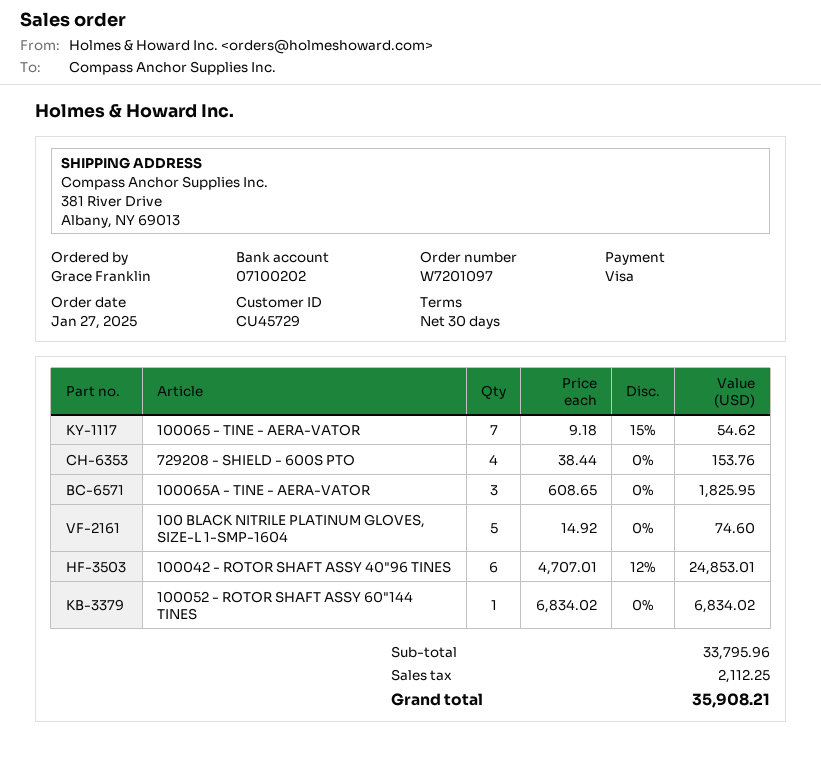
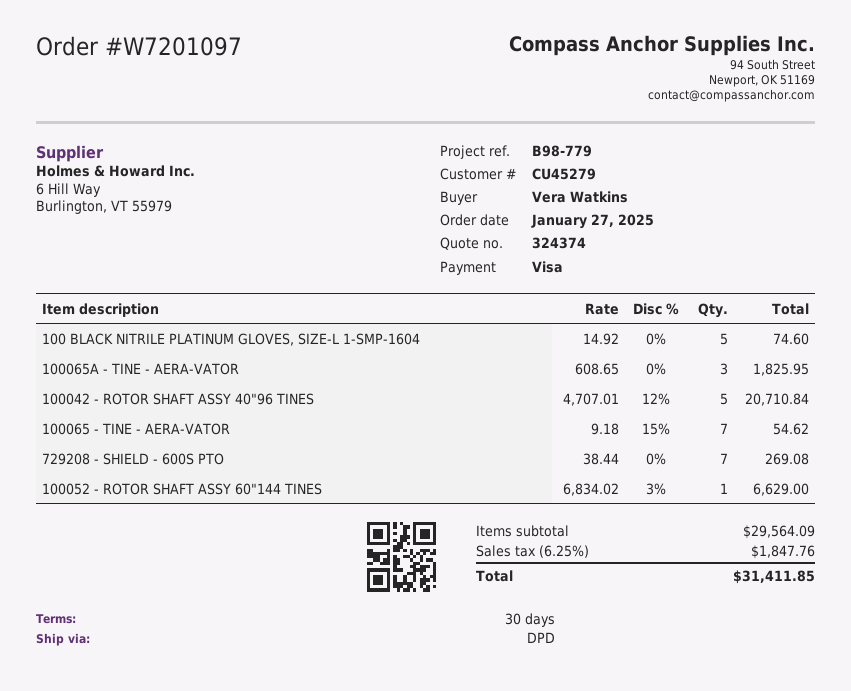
customer number: CU45729 -> CU45279
ordered by: Grace Franklin -> Vera Watkins
729208 - SHIELD - 600S PTO: 4 x 38.44 = 153.76 -> 7 x 38.44 = 269.08
100042 - ROTOR SHAFT ASSY 40"96 TINES: 6 x 4707.01 - 12% = 24853.01 -> 5 x 4707.01 - 12% = 20710.84
100052 - ROTOR SHAFT ASSY 60"144 TINES: 1 x 6834.02 = 6834.02 -> 1 x 6834.02 - 3% = 6629.00
subtotal: 33795.96 -> 29564.09
tax: 2112.25 -> 1847.76
total: 35908.21 -> 31411.85

